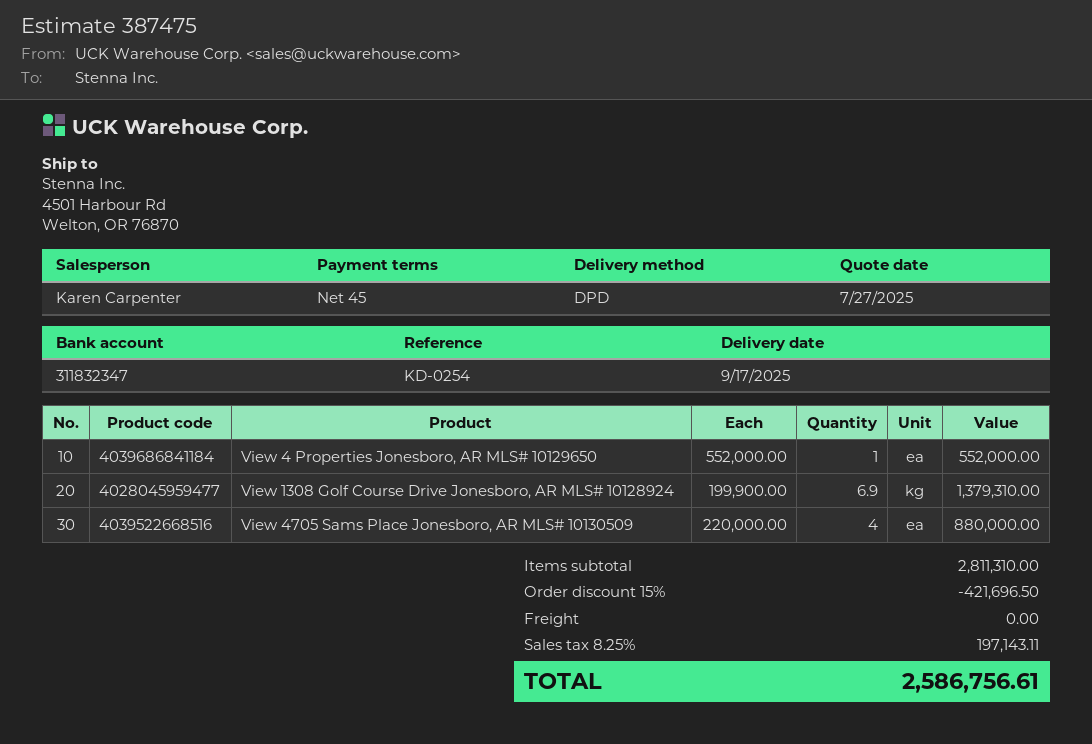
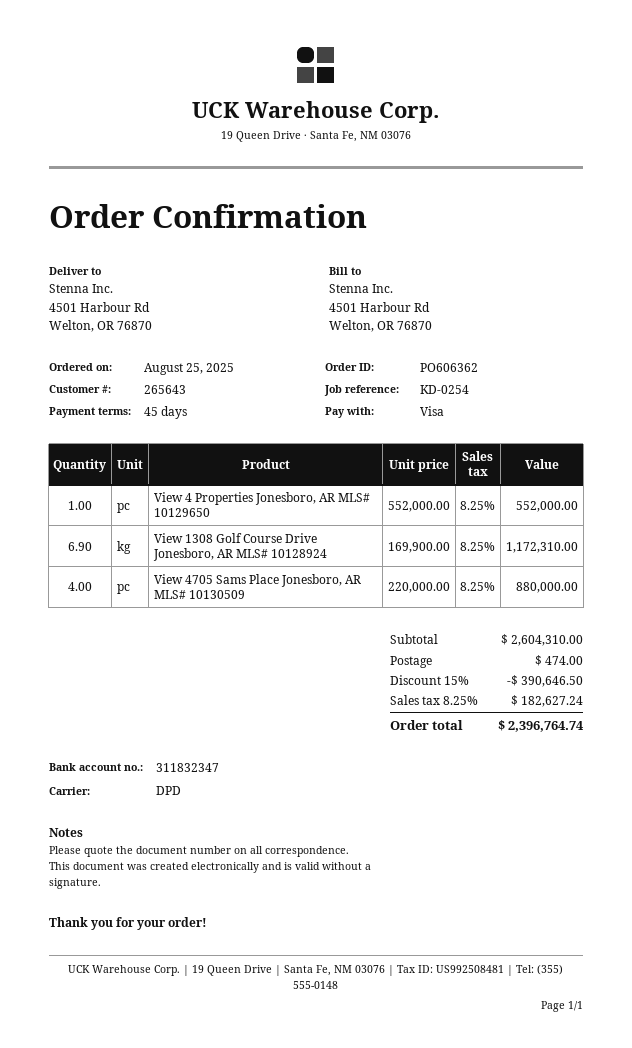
View 1308 Golf Course Drive Jonesboro, AR MLS# 10128924: 6.9 x 199900.00 = 1379310.00 -> 6.9 x 169900.00 = 1172310.00
subtotal: 2811310.00 -> 2604310.00
discount: 15% = 421696.50 -> 15% = 390646.50
shipping: 0.00 -> 474.00
tax: 8.25% = 197143.11 -> 8.25% = 182627.24
total: 2586756.61 -> 2396764.74

